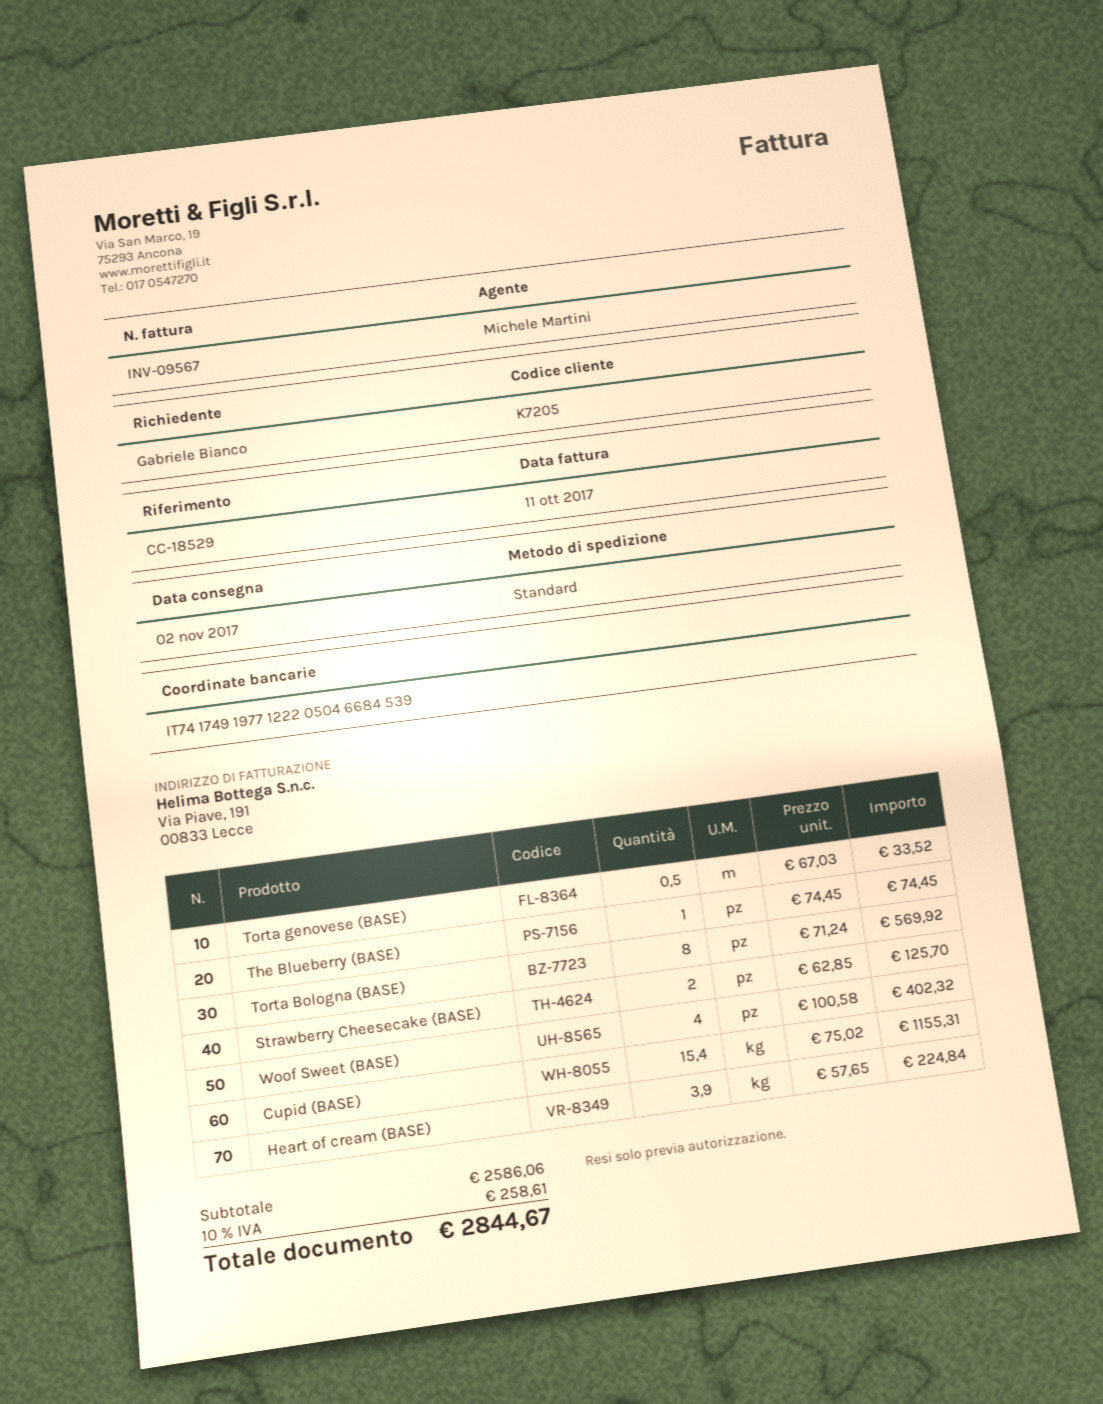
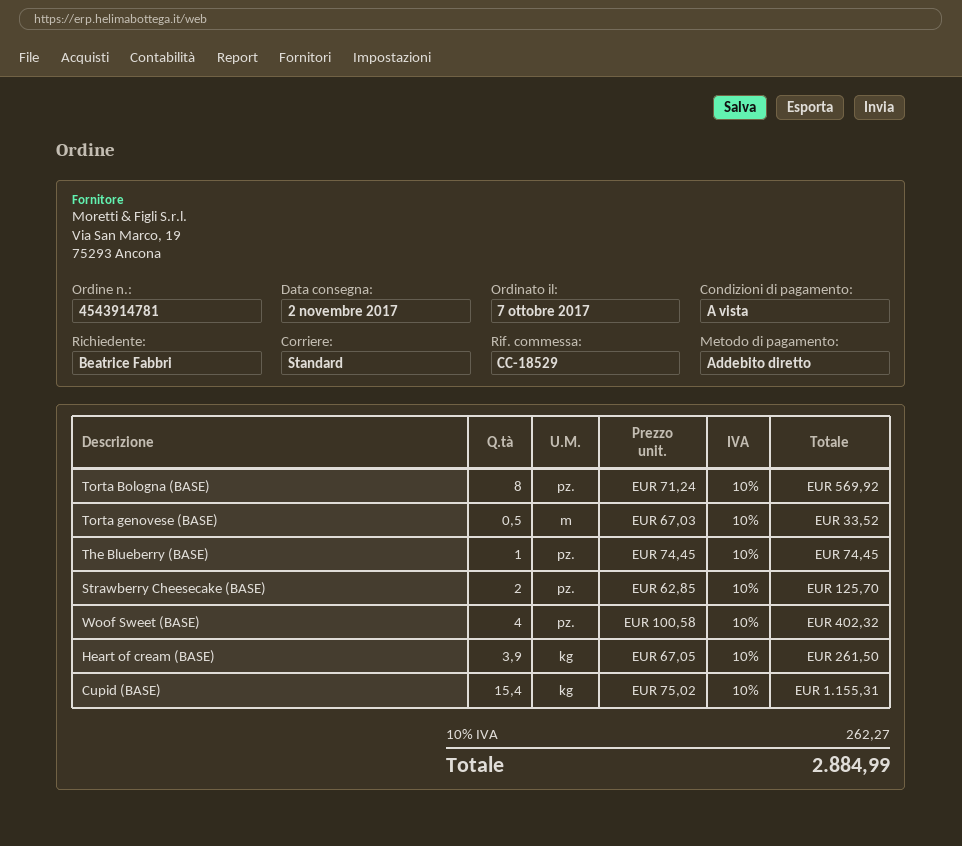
ordered by: Gabriele Bianco -> Beatrice Fabbri
Heart of cream (BASE): 3.9 x 57.65 = 224.84 -> 3.9 x 67.05 = 261.50
tax: 10% = 258.61 -> 10% = 262.27
total: 2844.67 -> 2884.99

